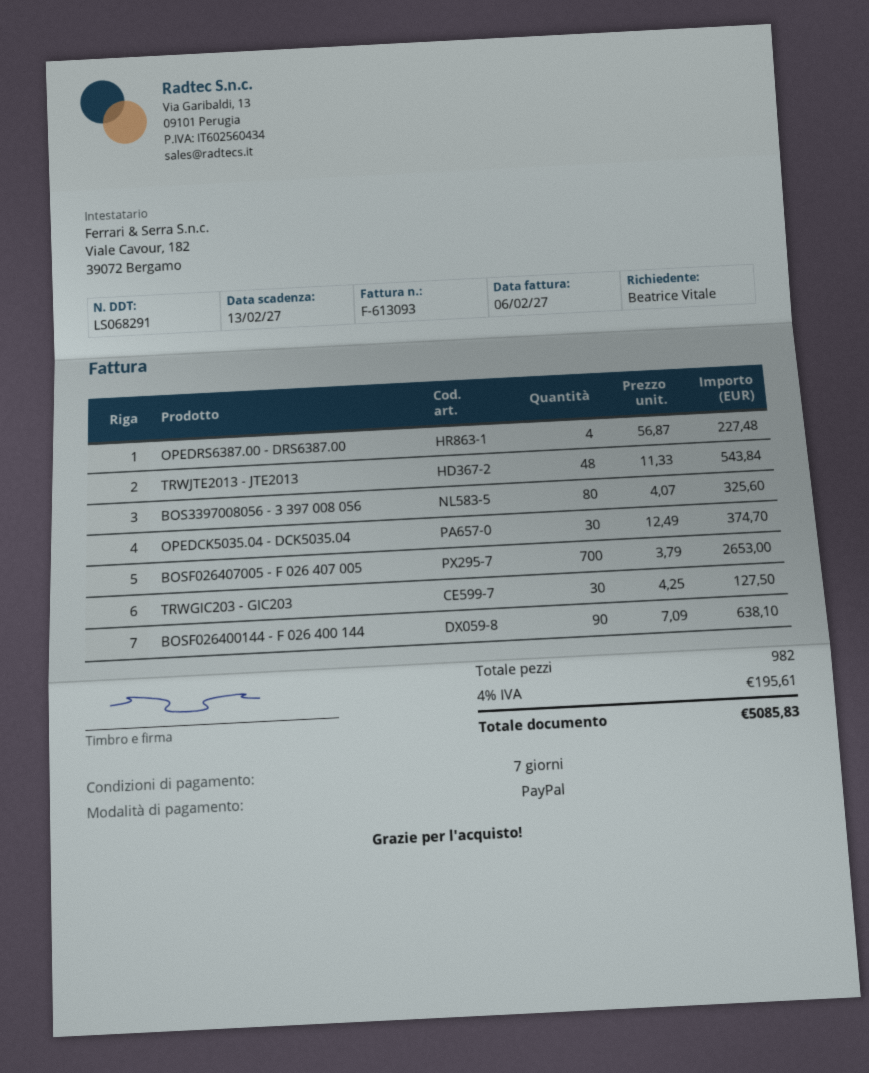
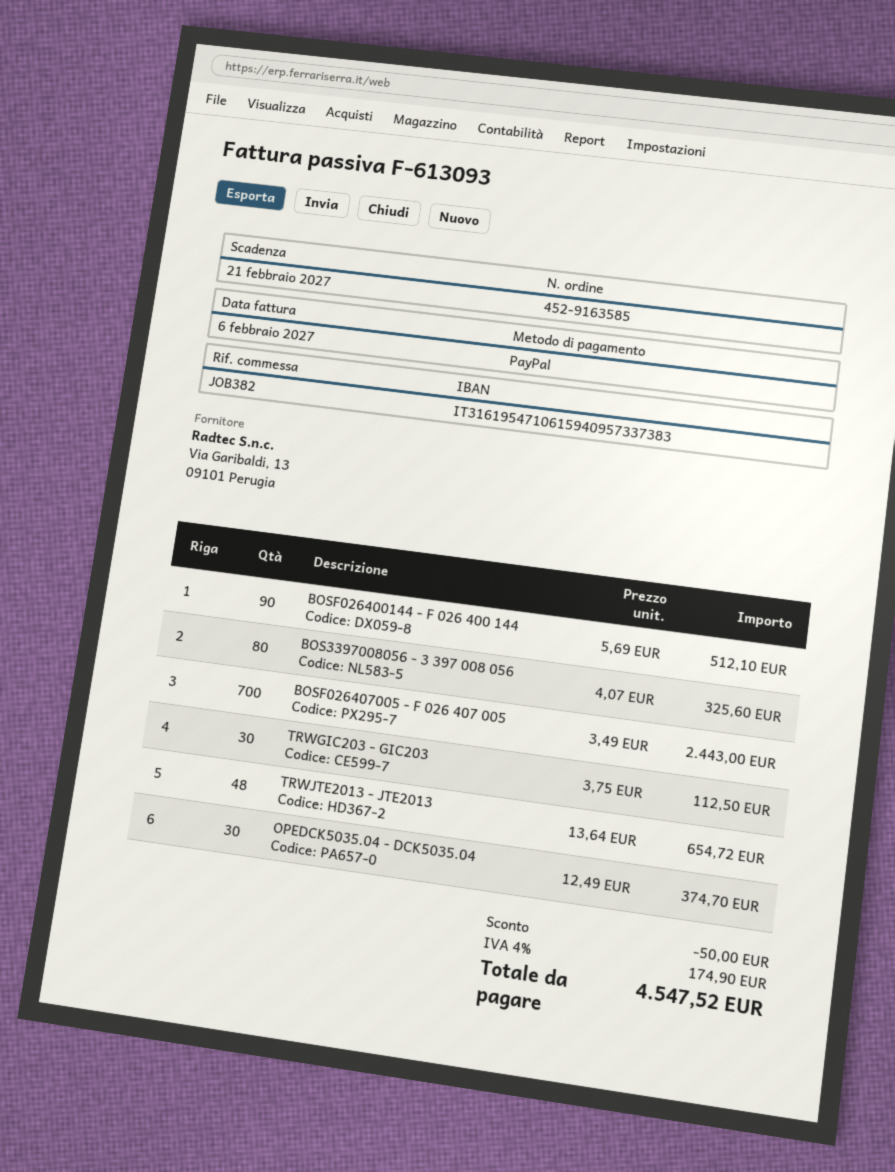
due date: 2027-02-13 -> 2027-02-21
OPEDRS6387.00 - DRS6387.00: 4 x 56.87 = 227.48 -> none
TRWJTE2013 - JTE2013: 48 x 11.33 = 543.84 -> 48 x 13.64 = 654.72
BOSF026407005 - F 026 407 005: 700 x 3.79 = 2653.00 -> 700 x 3.49 = 2443.00
TRWGIC203 - GIC203: 30 x 4.25 = 127.50 -> 30 x 3.75 = 112.50
BOSF026400144 - F 026 400 144: 90 x 7.09 = 638.10 -> 90 x 5.69 = 512.10
discount: none -> 50.00
tax: 4% = 195.61 -> 4% = 174.90
total: 5085.83 -> 4547.52

